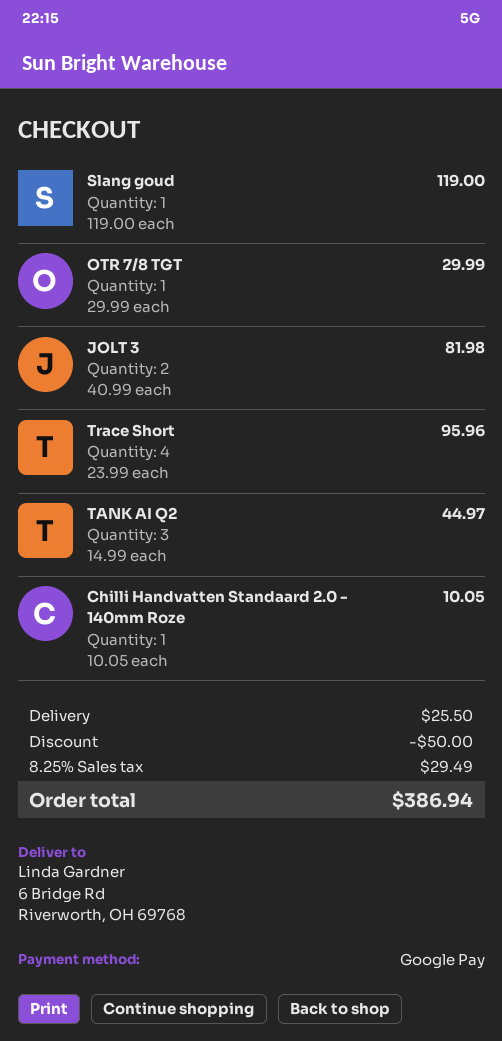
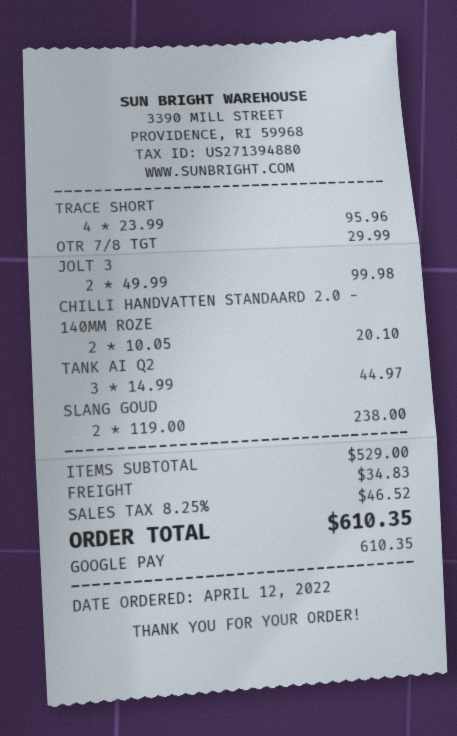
Slang goud: 1 x 119.00 = 119.00 -> 2 x 119.00 = 238.00
JOLT 3: 2 x 40.99 = 81.98 -> 2 x 49.99 = 99.98
Chilli Handvatten Standaard 2.0 - 140mm Roze: 1 x 10.05 = 10.05 -> 2 x 10.05 = 20.10
discount: 50.00 -> none
shipping: 25.50 -> 34.83
tax: 8.25% = 29.49 -> 8.25% = 46.52
total: 386.94 -> 610.35

